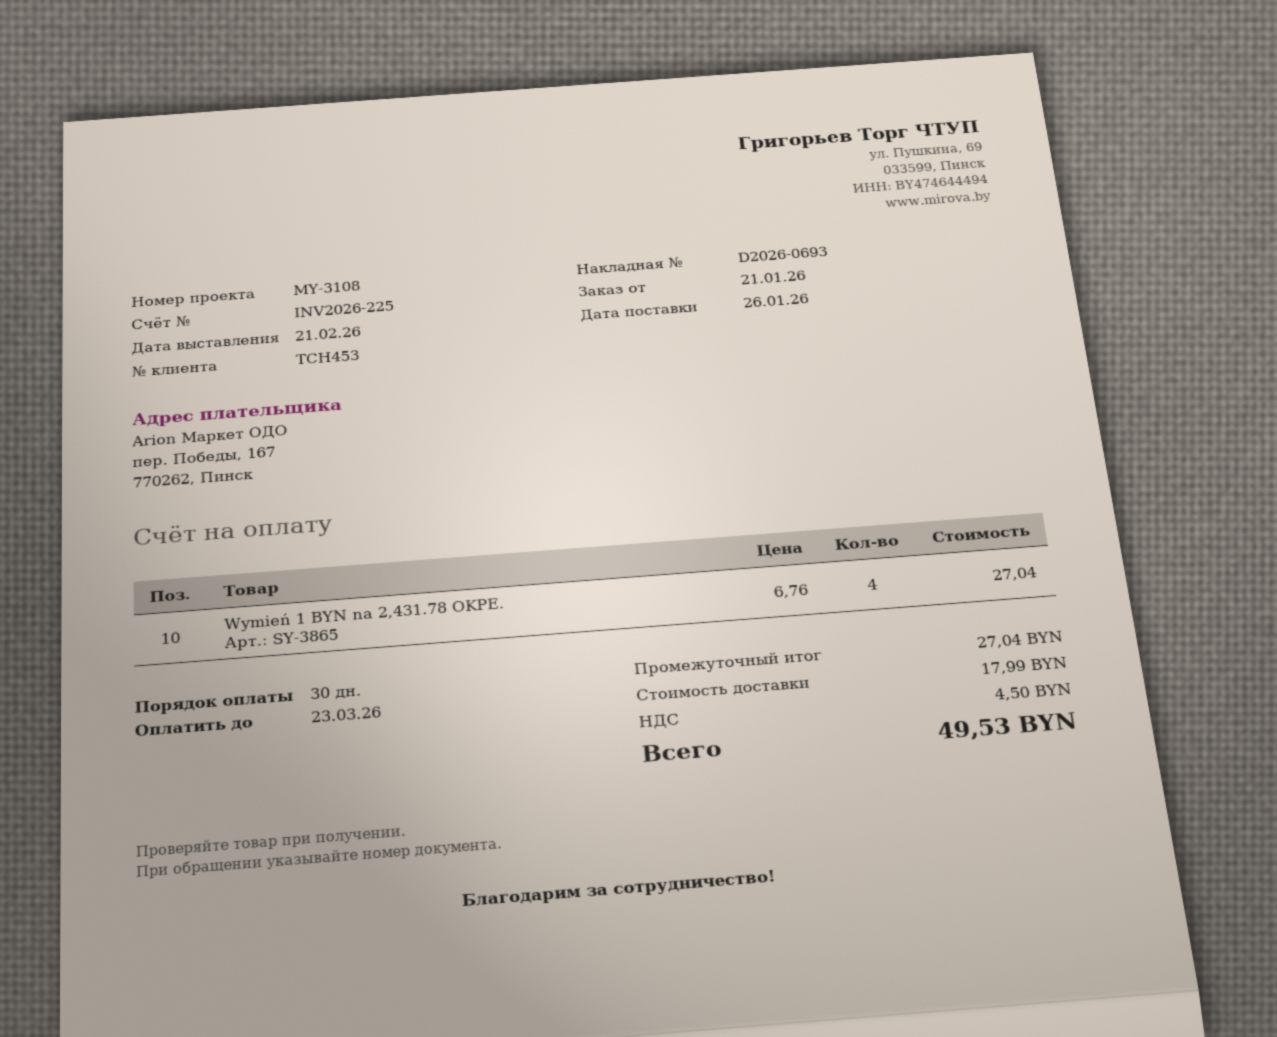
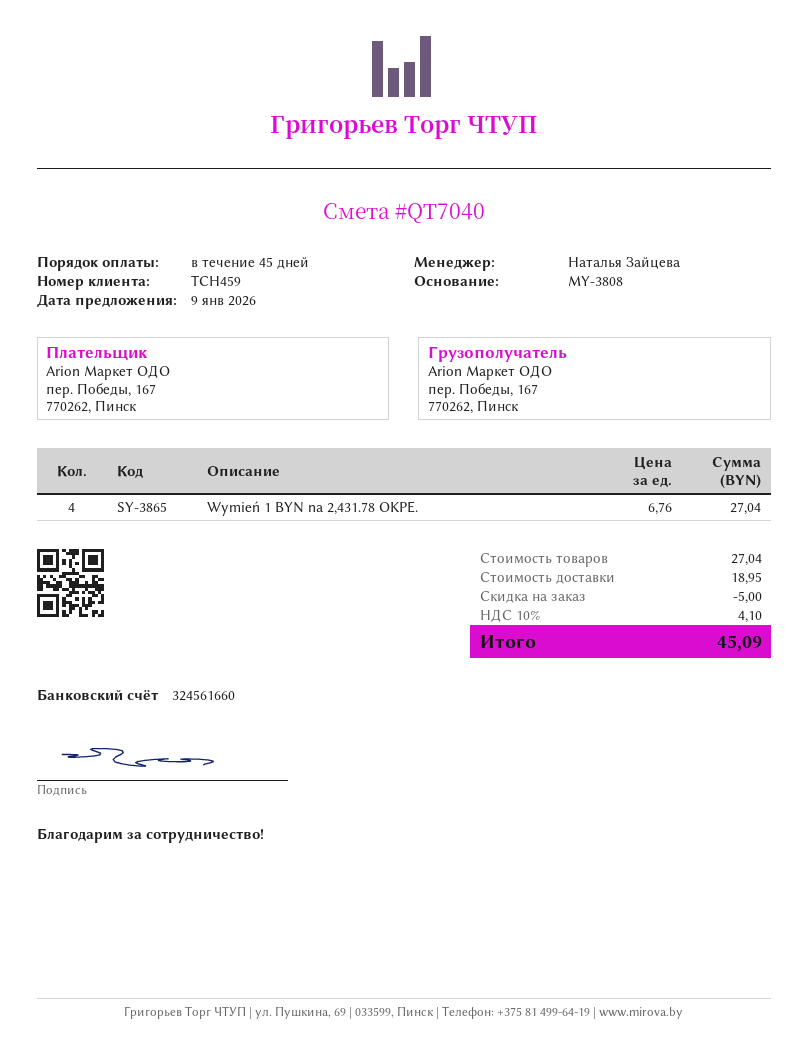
payment terms: 30 days -> 45 days
customer number: TCH453 -> TCH459
reference: MY-3108 -> MY-3808
discount: none -> 5.00
shipping: 17.99 -> 18.95
tax: 4.50 -> 4.10
total: 49.53 -> 45.09

